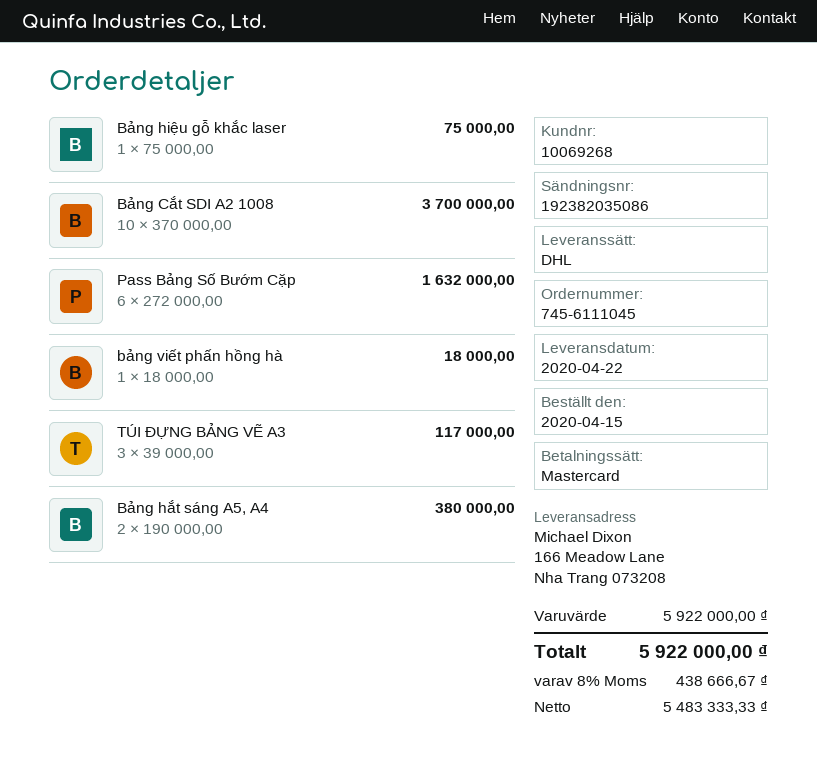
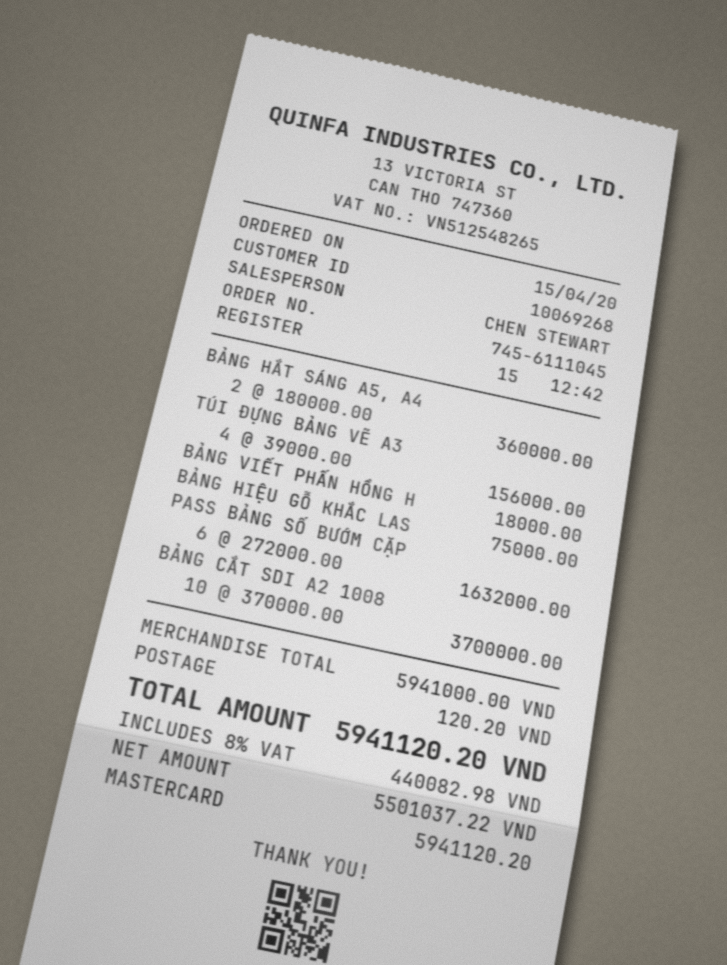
TÚI ĐỰNG BẢNG VẼ A3: 3 x 39000.00 = 117000.00 -> 4 x 39000.00 = 156000.00
Bảng hắt sáng A5, A4: 2 x 190000.00 = 380000.00 -> 2 x 180000.00 = 360000.00
subtotal: 5922000.00 -> 5941000.00
shipping: none -> 120.20
net: 5483333.33 -> 5501037.22
tax: 8% = 438666.67 -> 8% = 440082.98
total: 5922000.00 -> 5941120.20

